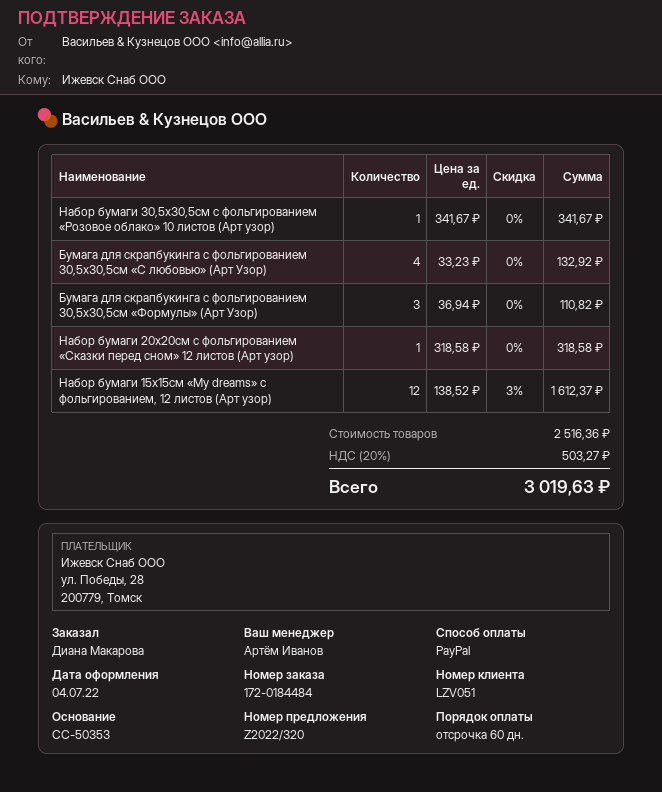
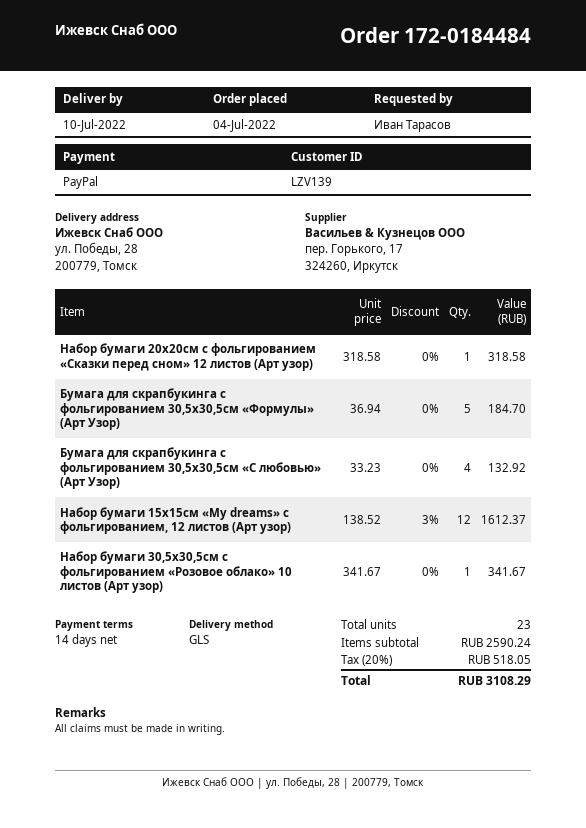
payment terms: 60 days -> 14 days
customer number: LZV051 -> LZV139
ordered by: Диана Макарова -> Иван Тарасов
Бумага для скрапбукинга с фольгированием 30,5х30,5см «Формулы» (Арт Узор): 3 x 36.94 = 110.82 -> 5 x 36.94 = 184.70
subtotal: 2516.36 -> 2590.24
tax: 20% = 503.27 -> 20% = 518.05
total: 3019.63 -> 3108.29

